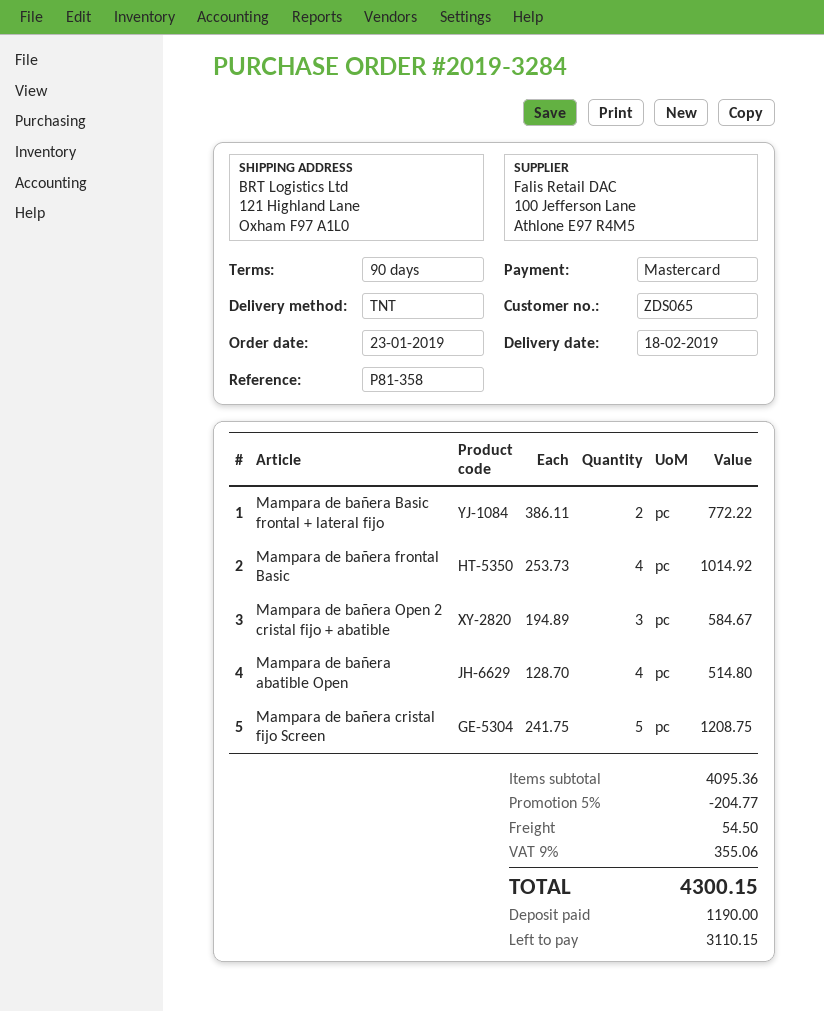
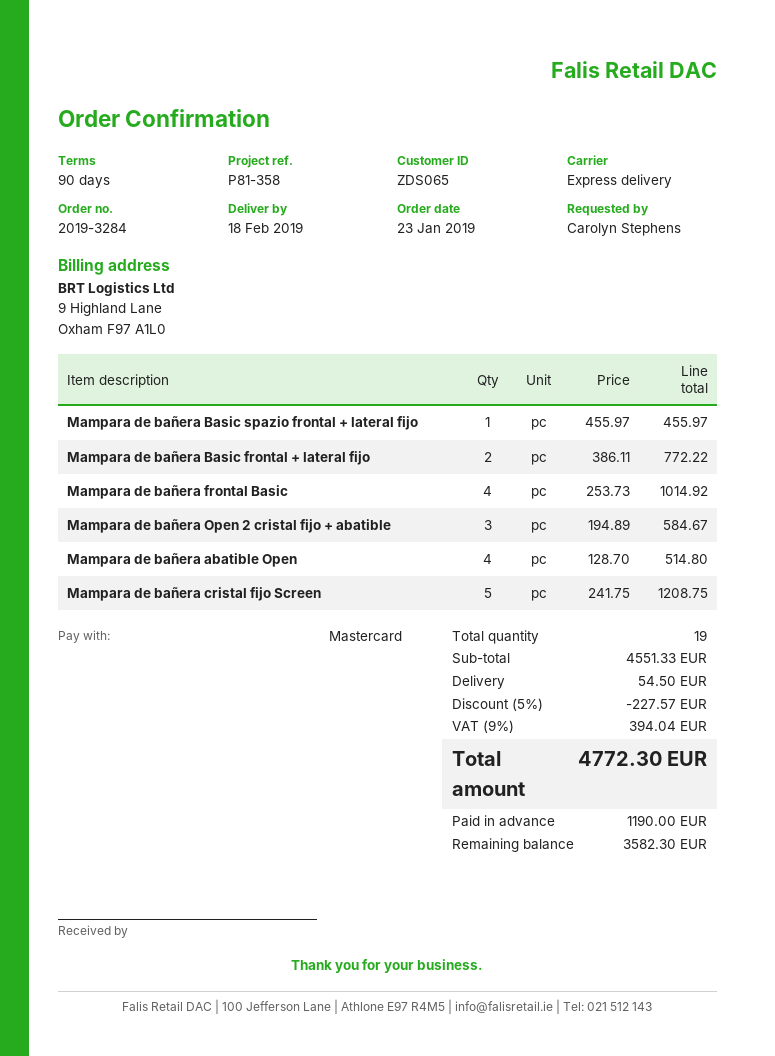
shipping method: TNT -> express
Mampara de bañera Basic spazio frontal + lateral fijo: none -> 1 x 455.97 = 455.97
subtotal: 4095.36 -> 4551.33
discount: 5% = 204.77 -> 5% = 227.57
tax: 9% = 355.06 -> 9% = 394.04
total: 4300.15 -> 4772.30
balance: 3110.15 -> 3582.30

